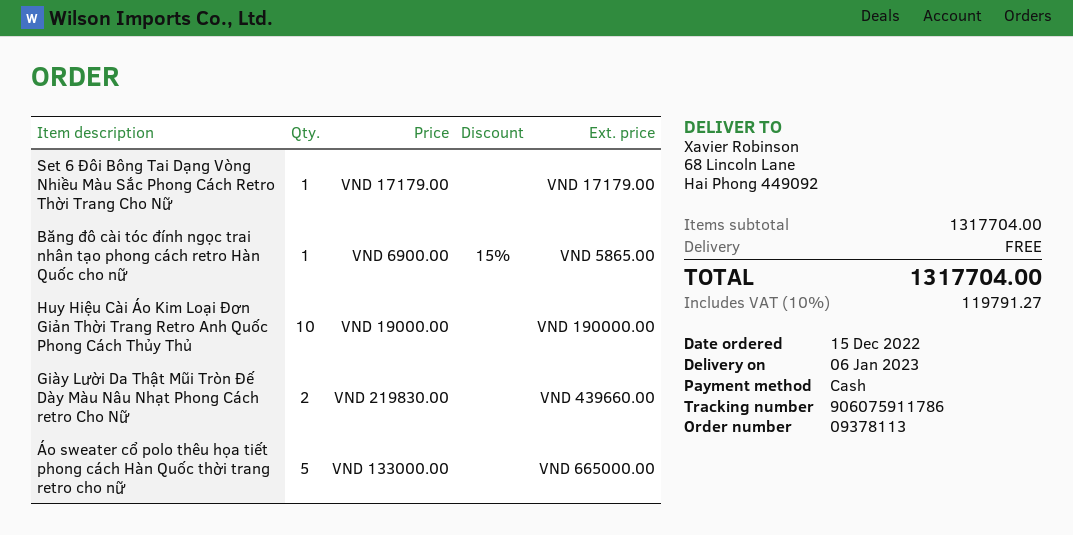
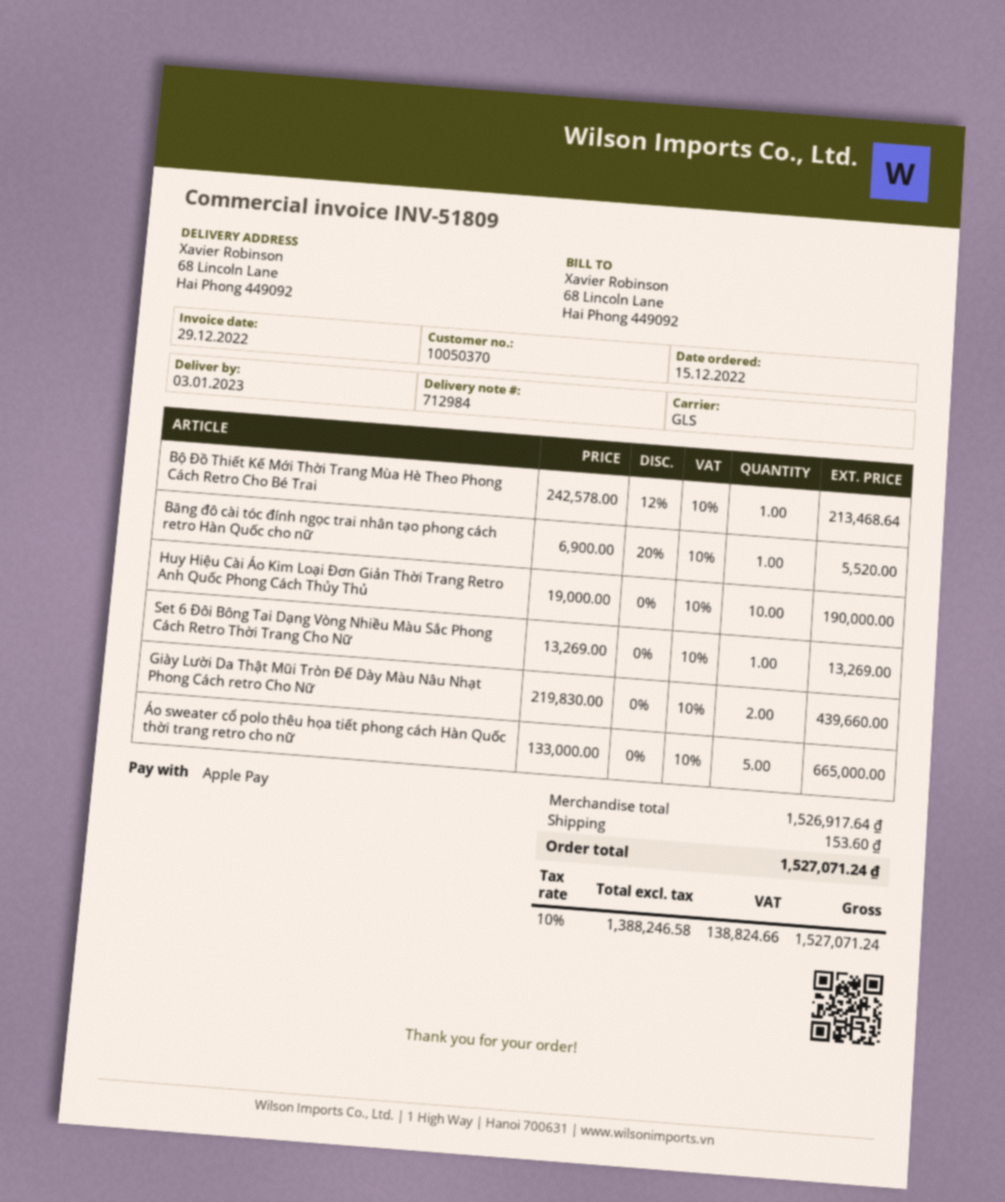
delivery date: 2023-01-06 -> 2023-01-03
payment method: cash -> Apple Pay
Set 6 Đôi Bông Tai Dạng Vòng Nhiều Màu Sắc Phong Cách Retro Thời Trang Cho Nữ: 1 x 17179.00 = 17179.00 -> 1 x 13269.00 = 13269.00
Băng đô cài tóc đính ngọc trai nhân tạo phong cách retro Hàn Quốc cho nữ: 1 x 6900.00 - 15% = 5865.00 -> 1 x 6900.00 - 20% = 5520.00
Bộ Đồ Thiết Kế Mới Thời Trang Mùa Hè Theo Phong Cách Retro Cho Bé Trai: none -> 1 x 242578.00 - 12% = 213468.64
subtotal: 1317704.00 -> 1526917.64
shipping: 0.00 -> 153.60
tax: 10% = 119791.27 -> 10% = 138824.66
total: 1317704.00 -> 1527071.24

